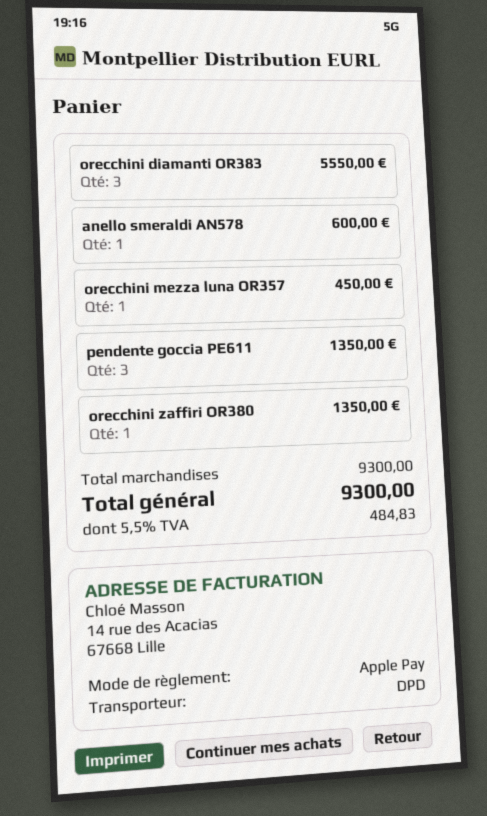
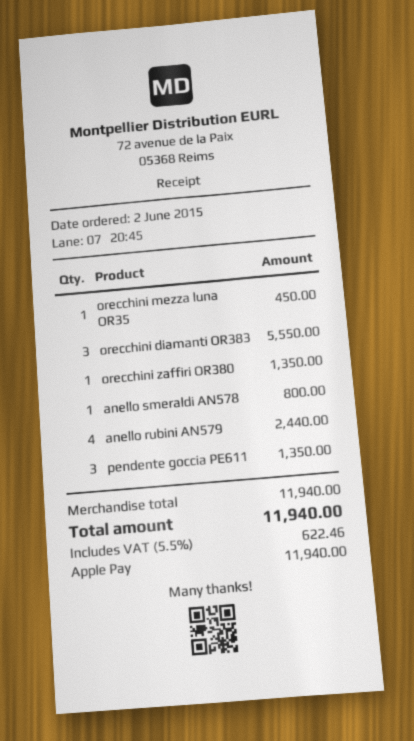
anello smeraldi AN578: 1 for 600.00 -> 1 for 800.00
anello rubini AN579: none -> 4 for 2440.00
subtotal: 9300.00 -> 11940.00
tax: 5.5% = 484.83 -> 5.5% = 622.46
total: 9300.00 -> 11940.00

